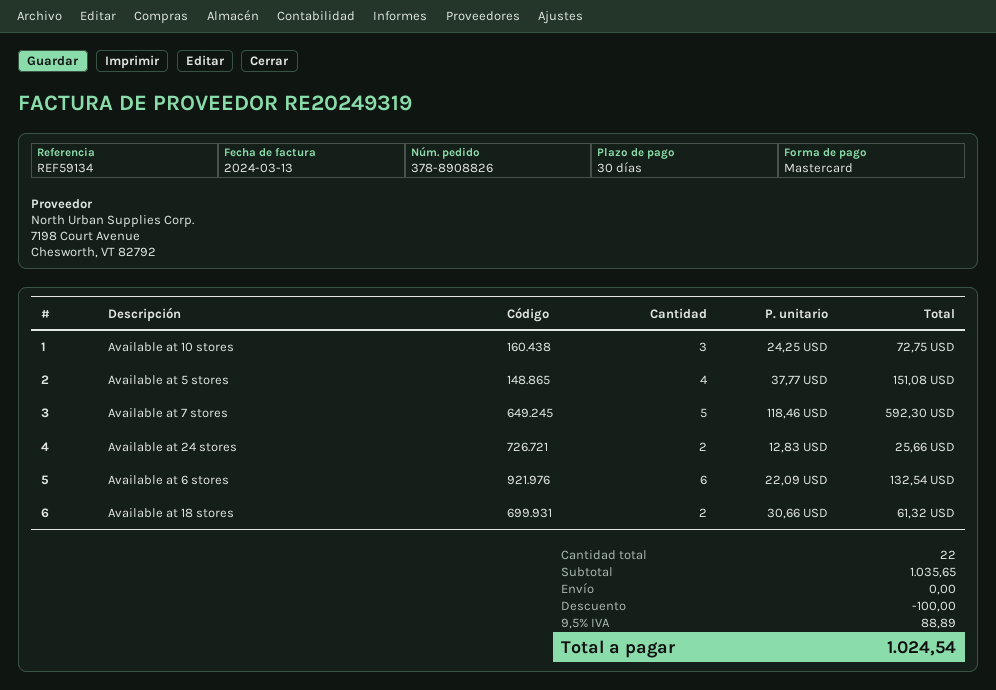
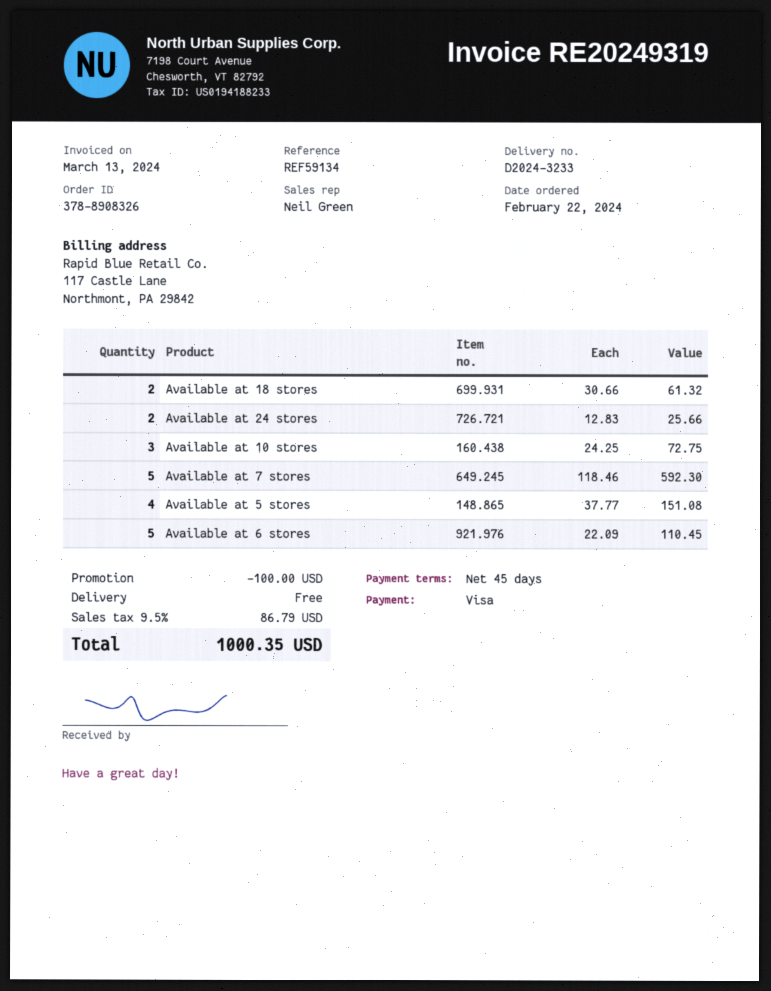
order number: 378-8908826 -> 378-8908326
payment terms: 30 days -> 45 days
payment method: Mastercard -> Visa
Available at 6 stores: 6 x 22.09 = 132.54 -> 5 x 22.09 = 110.45
tax: 9.5% = 88.89 -> 9.5% = 86.79
total: 1024.54 -> 1000.35

